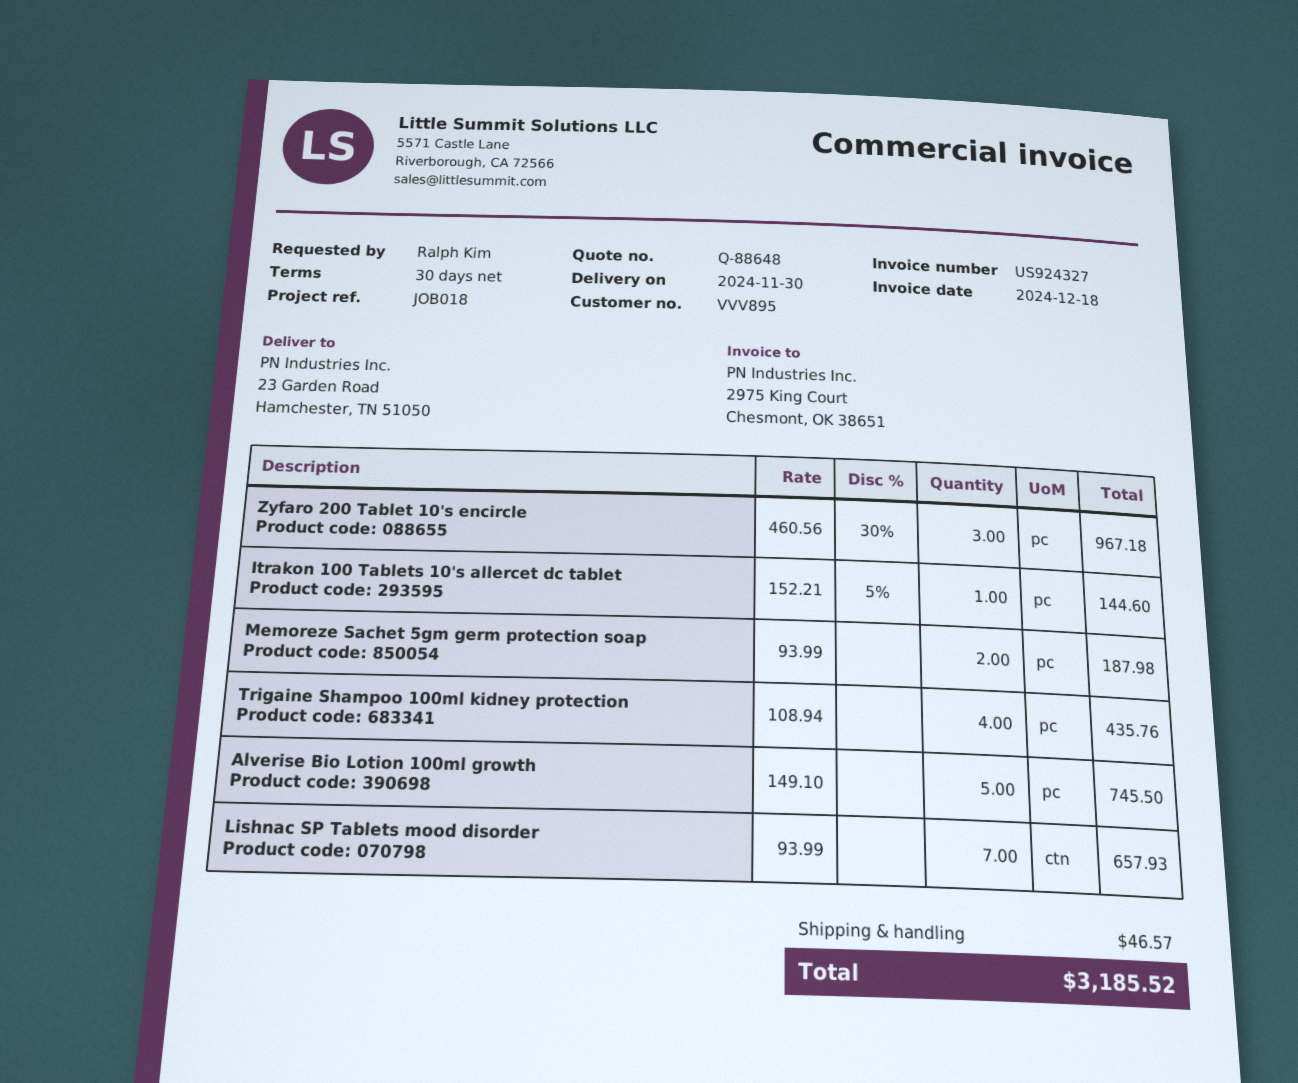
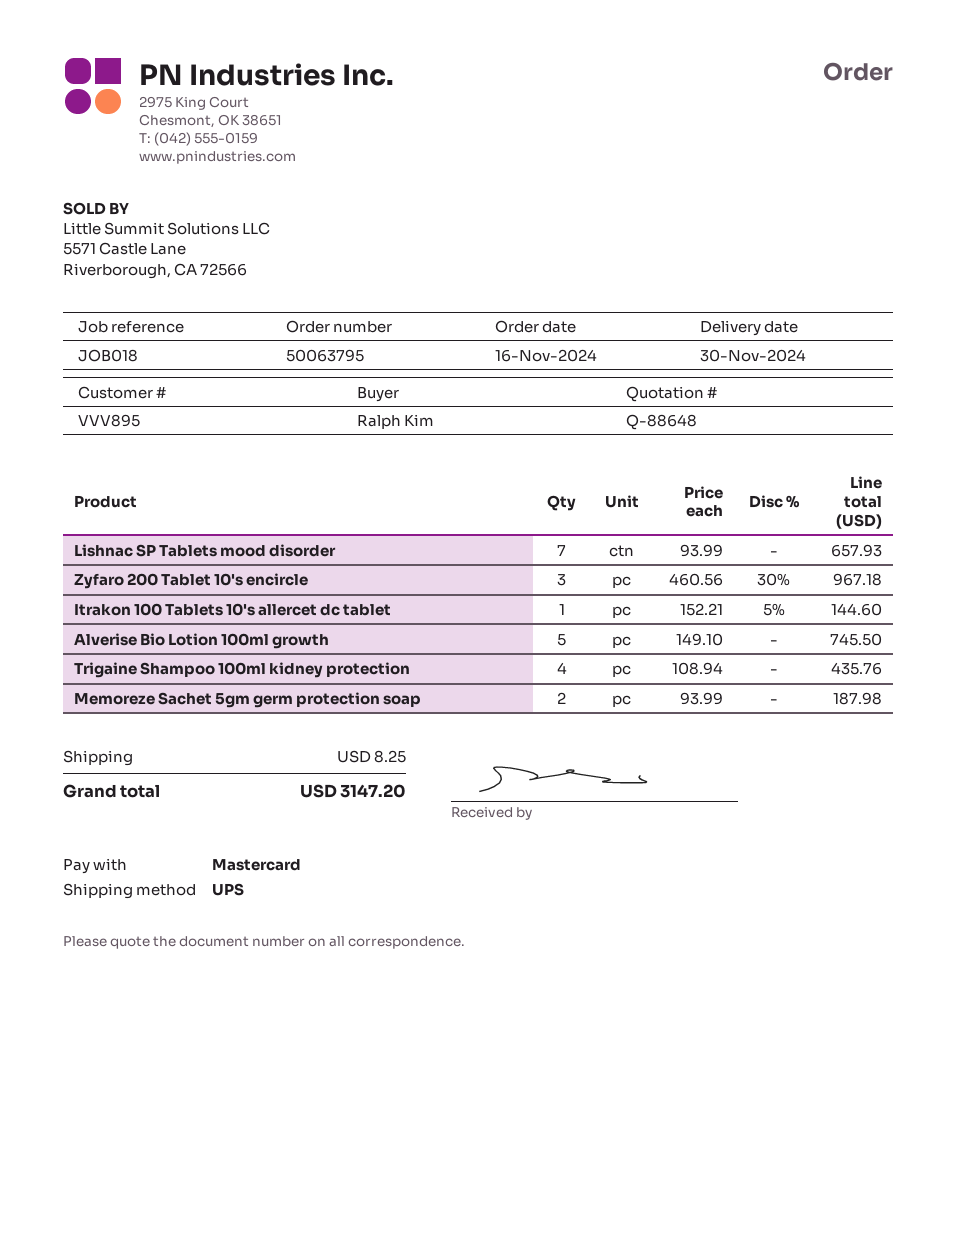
shipping: 46.57 -> 8.25
total: 3185.52 -> 3147.20

